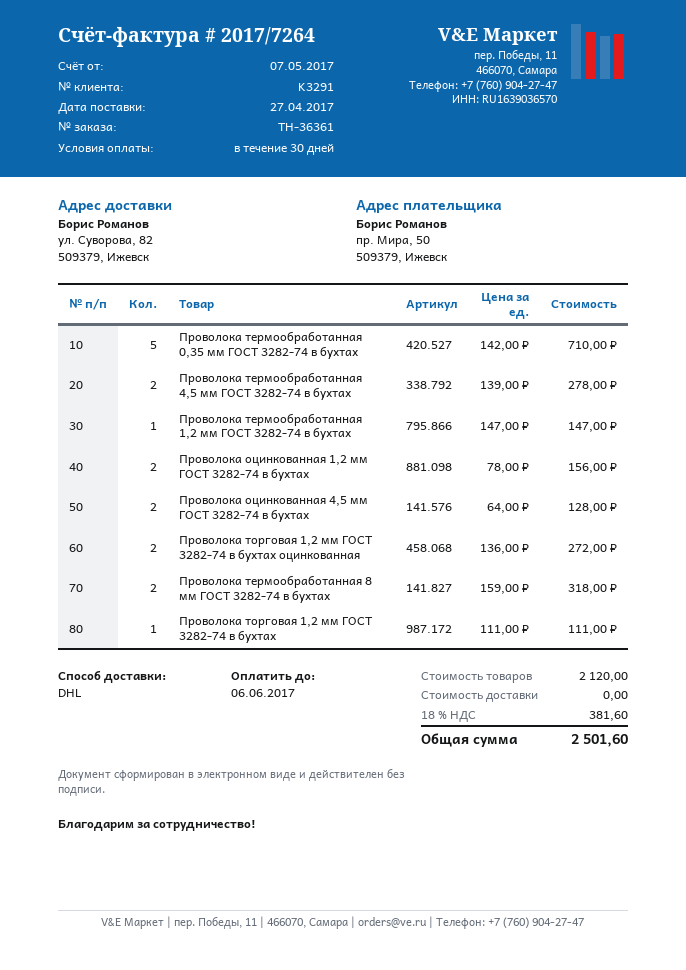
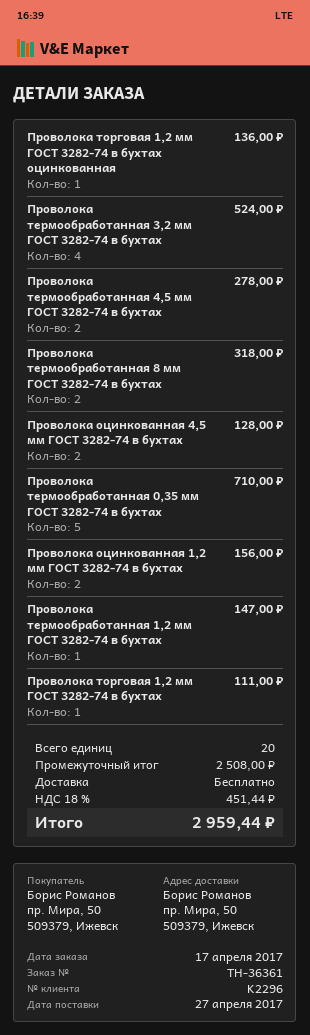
customer number: K3291 -> K2296
ship to: ул. Суворова, 82, 509379, Ижевск -> пр. Мира, 50, 509379, Ижевск
Проволока торговая 1,2 мм ГОСТ 3282-74 в бухтах оцинкованная: 2 for 272.00 -> 1 for 136.00
Проволока термообработанная 3,2 мм ГОСТ 3282-74 в бухтах: none -> 4 for 524.00
subtotal: 2120.00 -> 2508.00
tax: 18% = 381.60 -> 18% = 451.44
total: 2501.60 -> 2959.44

